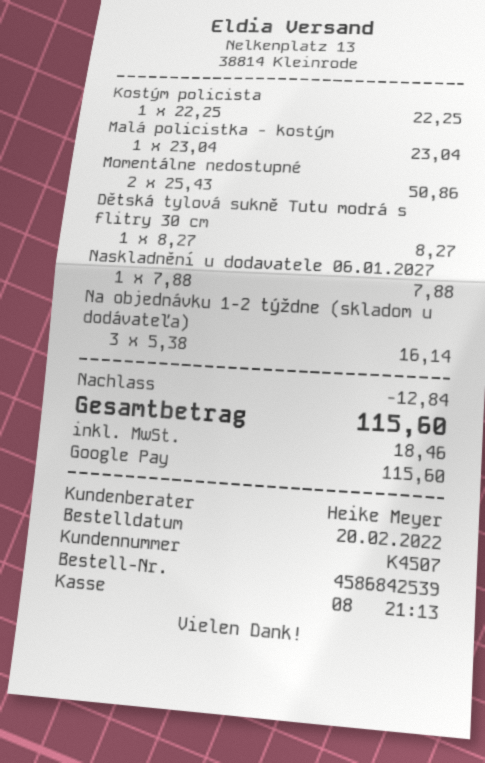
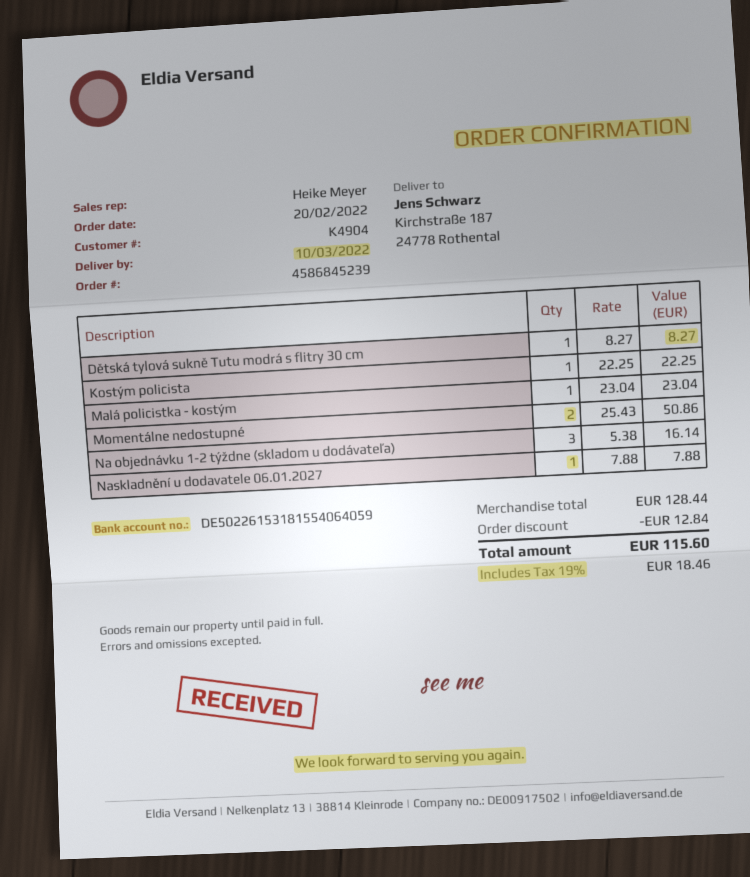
order number: 4586842539 -> 4586845239
customer number: K4507 -> K4904

